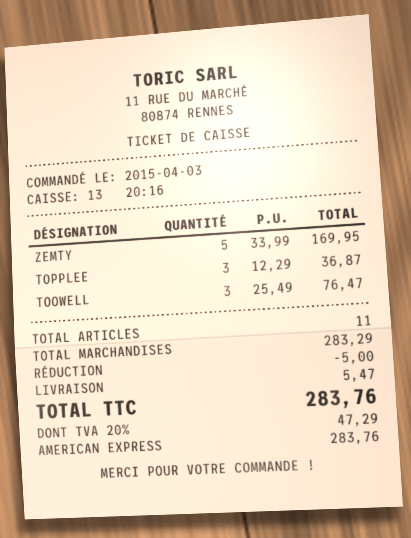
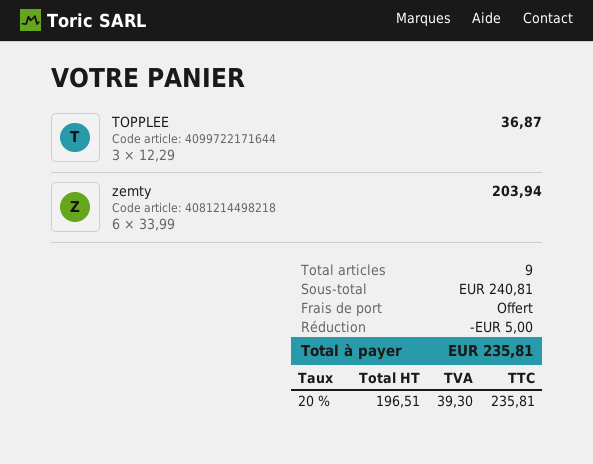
ZEMTY: 5 x 33.99 = 169.95 -> 6 x 33.99 = 203.94
TOOWELL: 3 x 25.49 = 76.47 -> none
total quantity: 11 -> 9
subtotal: 283.29 -> 240.81
shipping: 5.47 -> 0.00
tax: 20% = 47.29 -> 20% = 39.30
total: 283.76 -> 235.81

